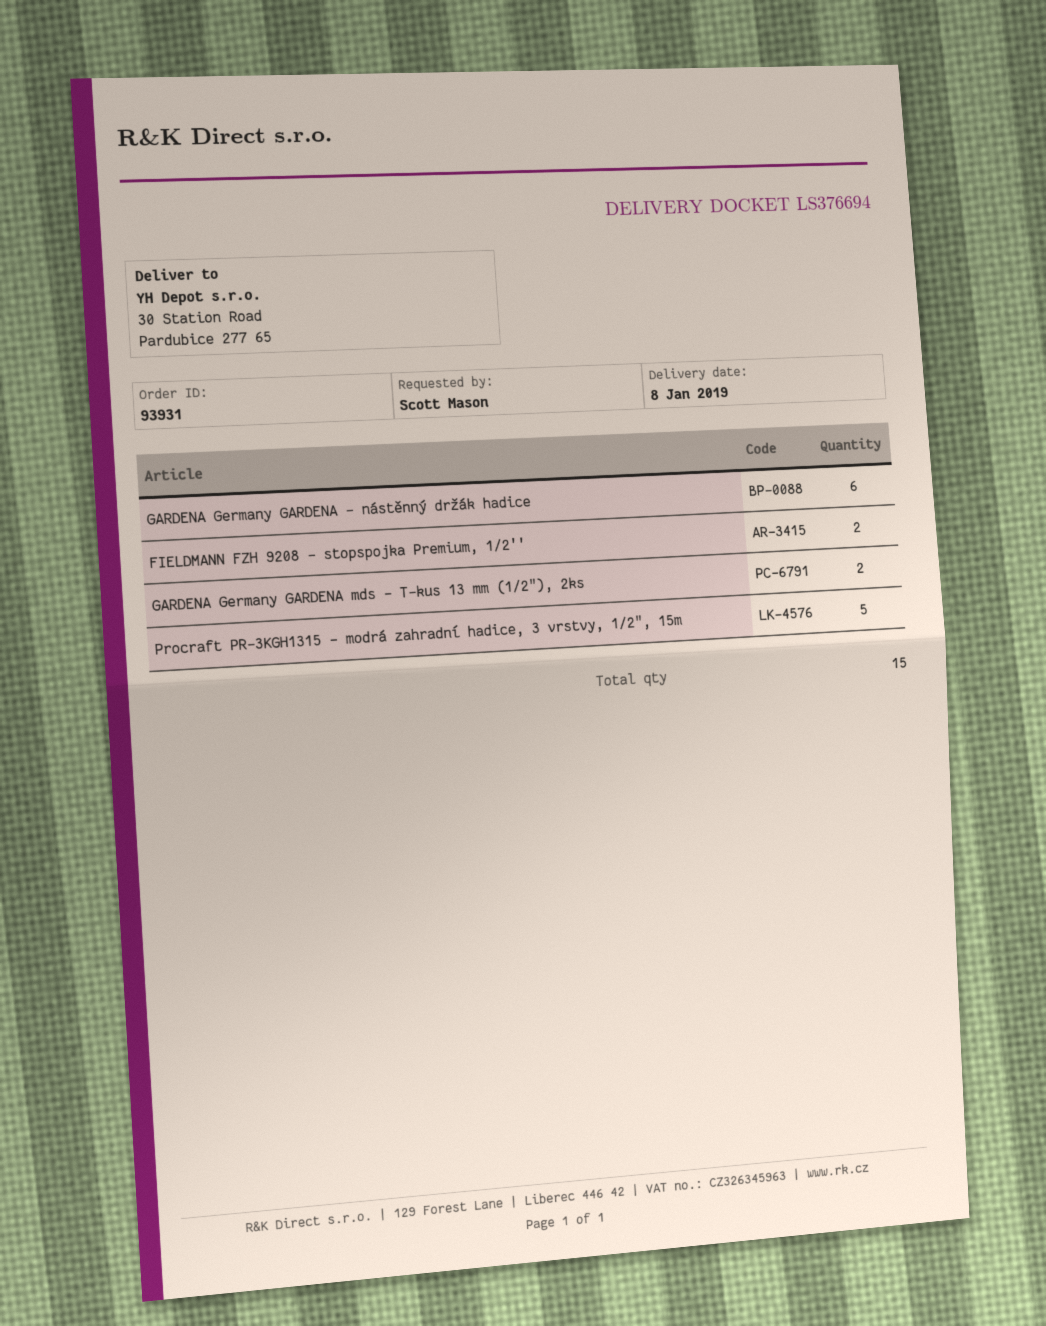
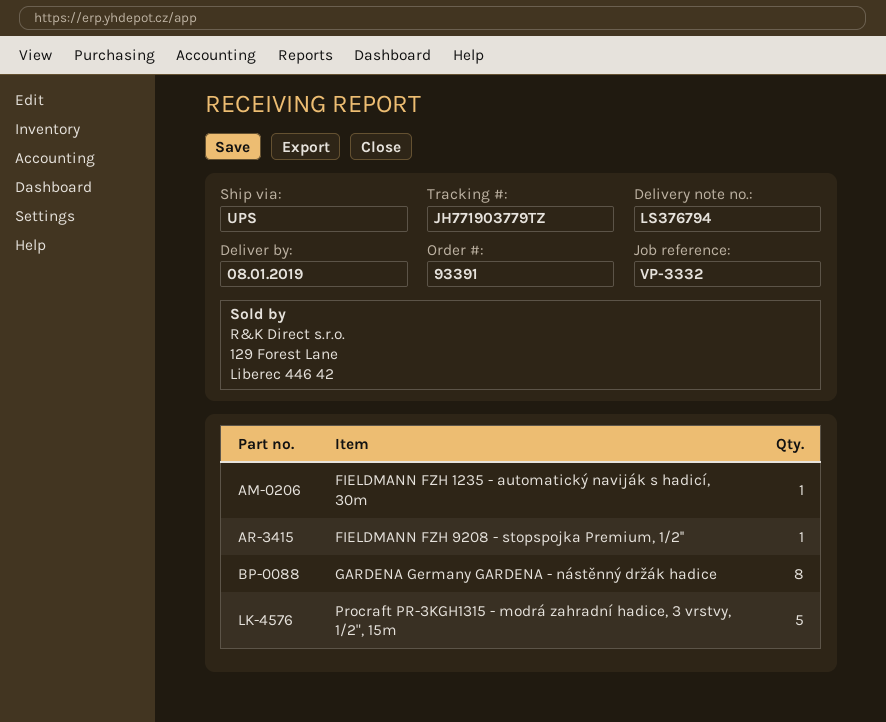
order number: 93931 -> 93391
delivery note number: LS376694 -> LS376794
GARDENA Germany GARDENA - nástěnný držák hadice: 6 -> 8
FIELDMANN FZH 9208 - stopspojka Premium, 1/2'': 2 -> 1
GARDENA Germany GARDENA mds - T-kus 13 mm (1/2"), 2ks: 2 -> none
FIELDMANN FZH 1235 - automatický naviják s hadicí, 30m: none -> 1

